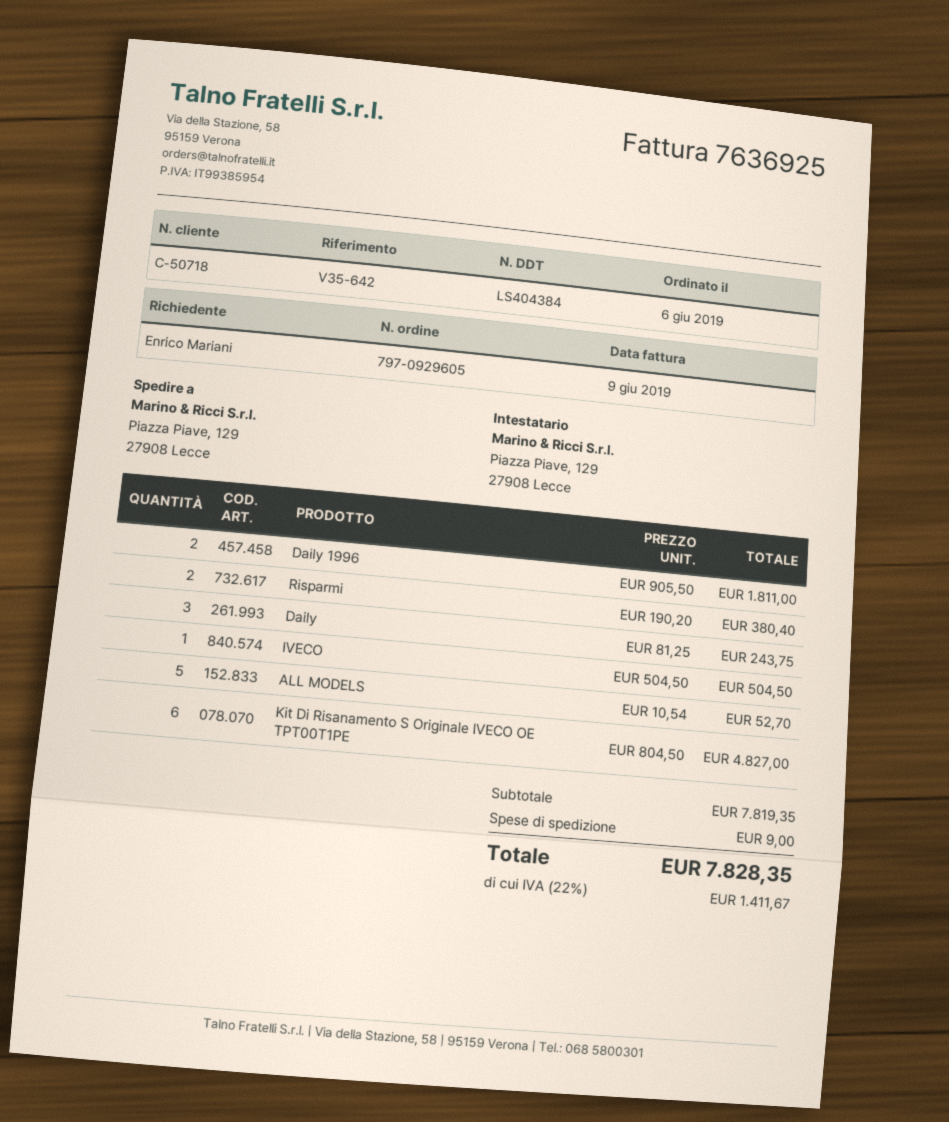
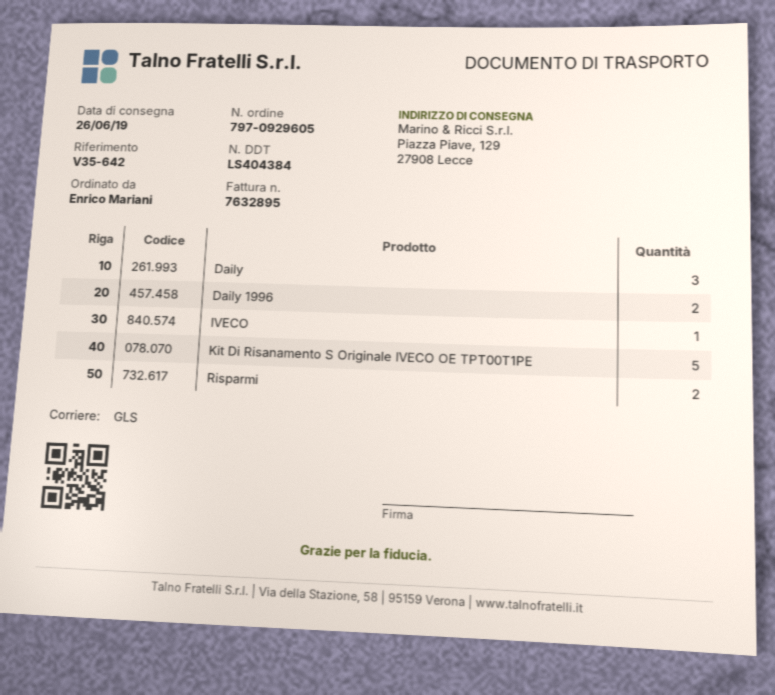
invoice number: 7636925 -> 7632895
ALL MODELS: 5 -> none
Kit Di Risanamento S Originale IVECO OE TPT00T1PE: 6 -> 5

